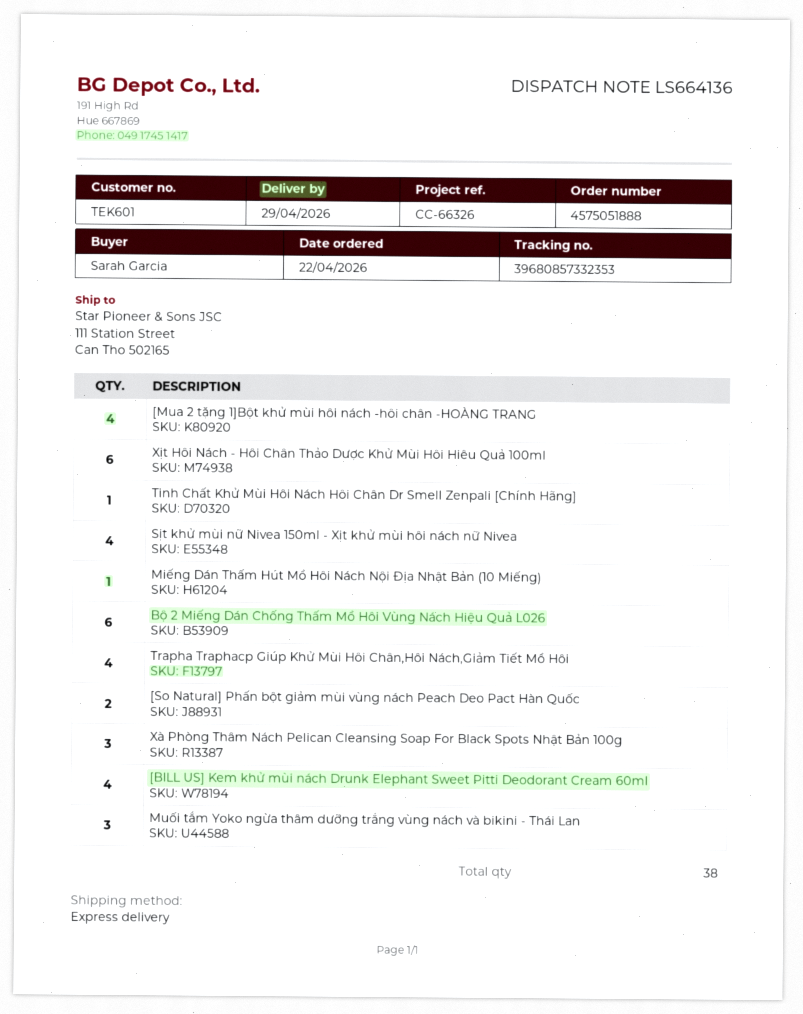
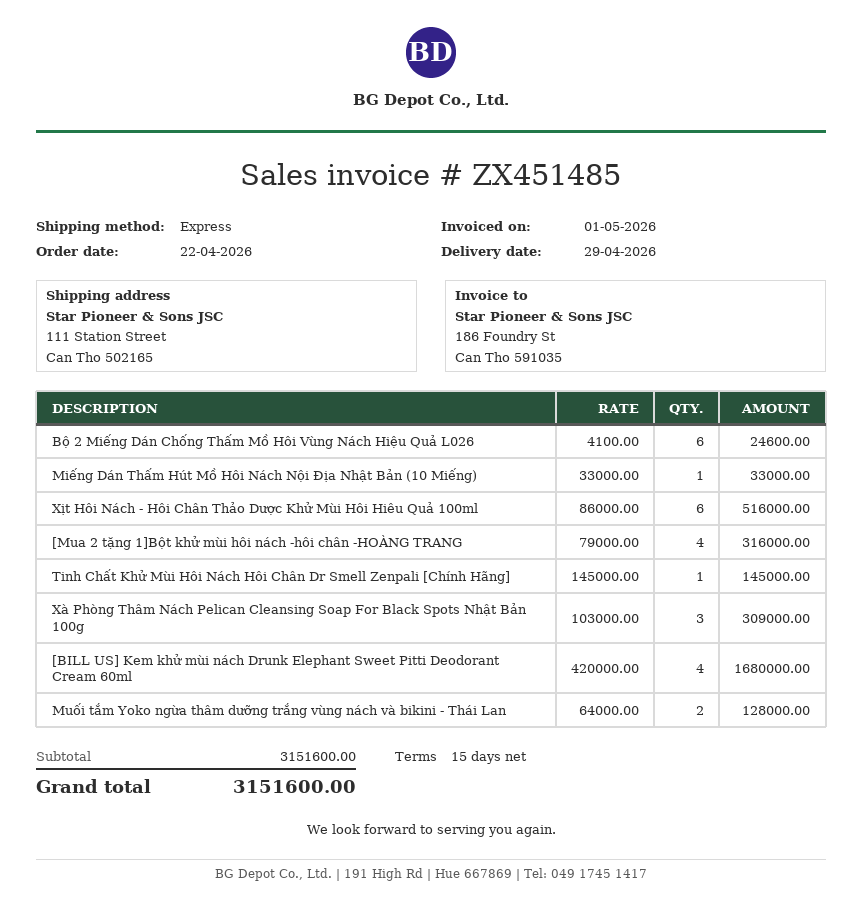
Sịt khử mùi nữ Nivea 150ml - Xịt khử mùi hôi nách nữ Nivea: 4 -> none
Trapha Traphacp Giúp Khử Mùi Hôi Chân,Hôi Nách,Giảm Tiết Mồ Hôi: 4 -> none
[So Natural] Phấn bột giảm mùi vùng nách Peach Deo Pact Hàn Quốc: 2 -> none
Muối tắm Yoko ngừa thâm dưỡng trắng vùng nách và bikini - Thái Lan: 3 -> 2

